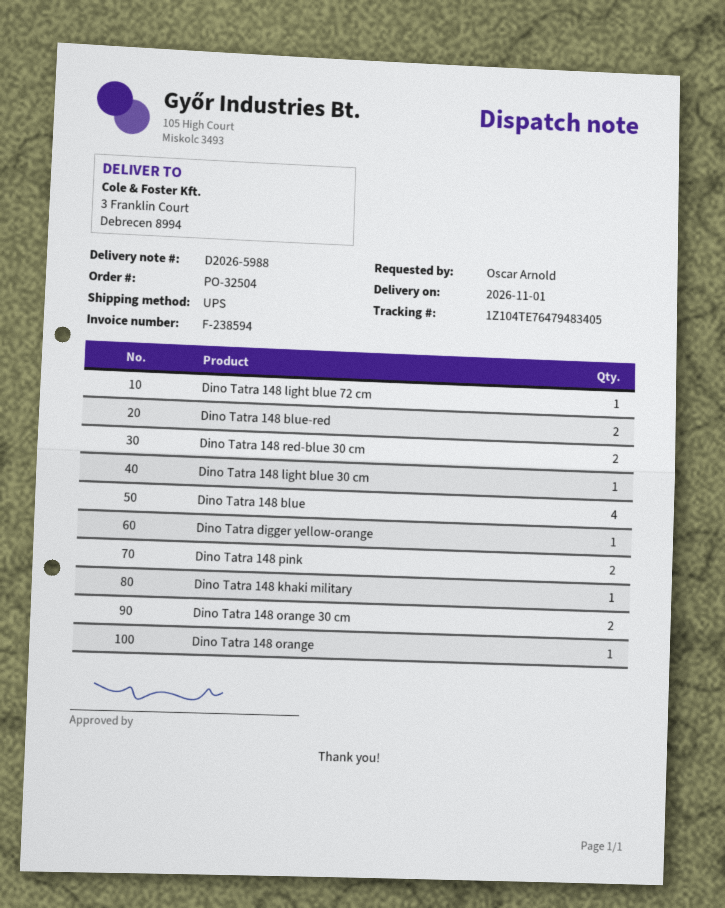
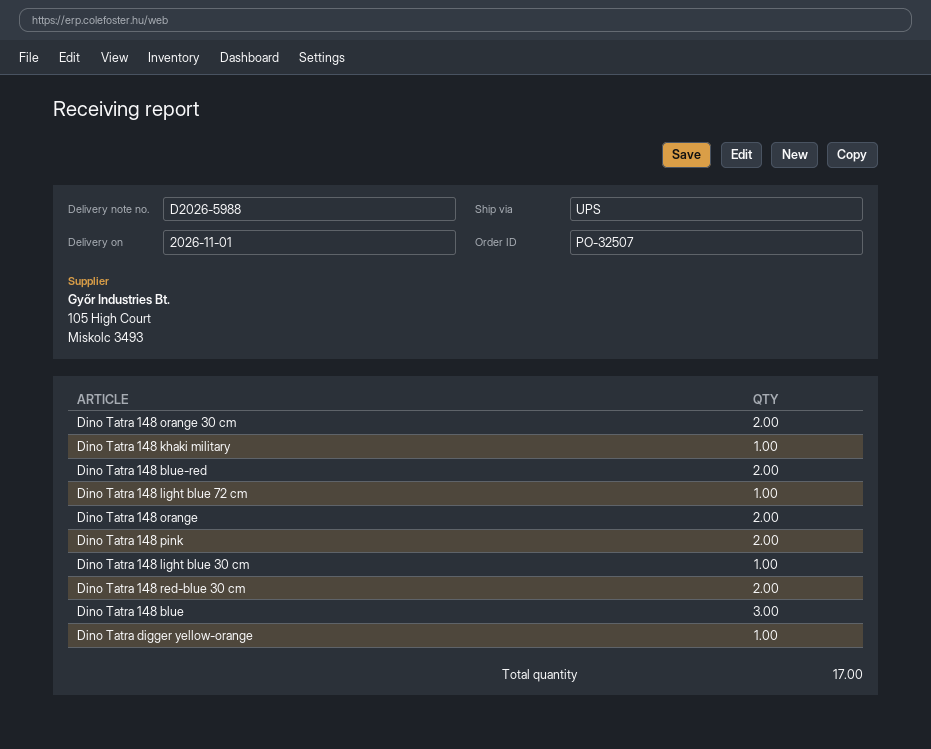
order number: PO-32504 -> PO-32507
Dino Tatra 148 blue: 4 -> 3
Dino Tatra 148 orange: 1 -> 2

